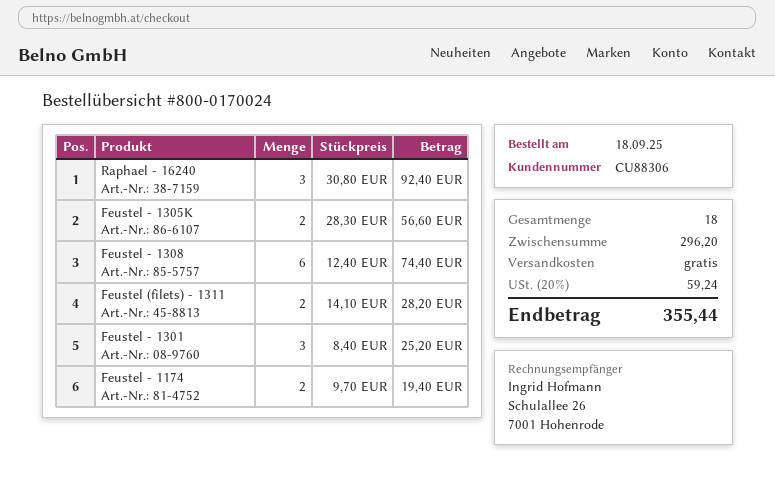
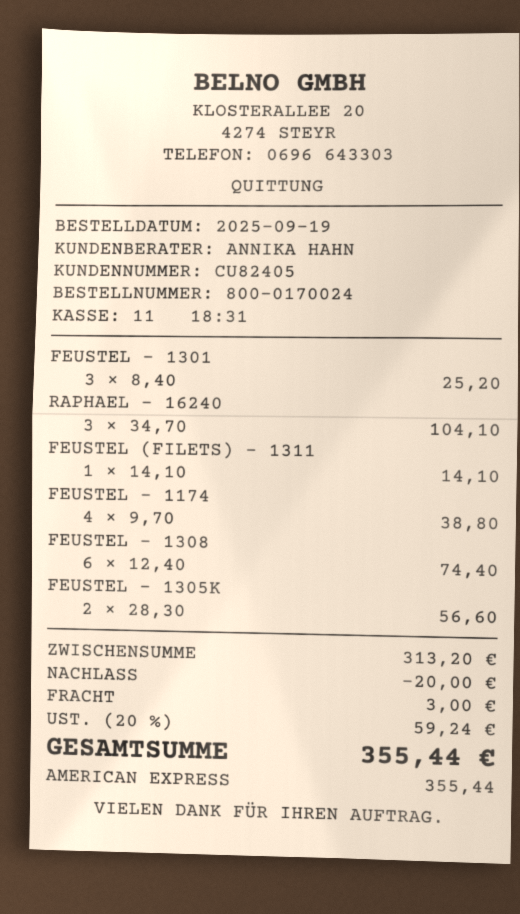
order date: 2025-09-18 -> 2025-09-19
customer number: CU88306 -> CU82405
Raphael - 16240: 3 x 30.80 = 92.40 -> 3 x 34.70 = 104.10
Feustel (filets) - 1311: 2 x 14.10 = 28.20 -> 1 x 14.10 = 14.10
Feustel - 1174: 2 x 9.70 = 19.40 -> 4 x 9.70 = 38.80
subtotal: 296.20 -> 313.20
discount: none -> 20.00
shipping: 0.00 -> 3.00

